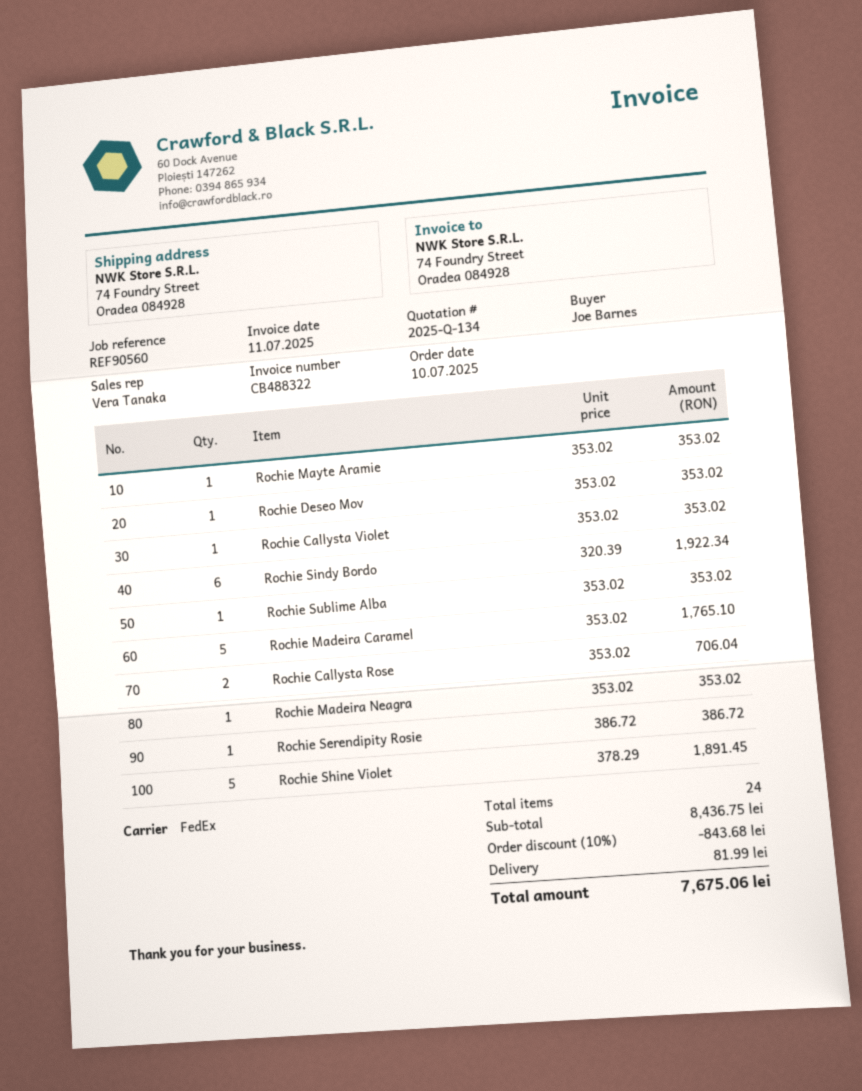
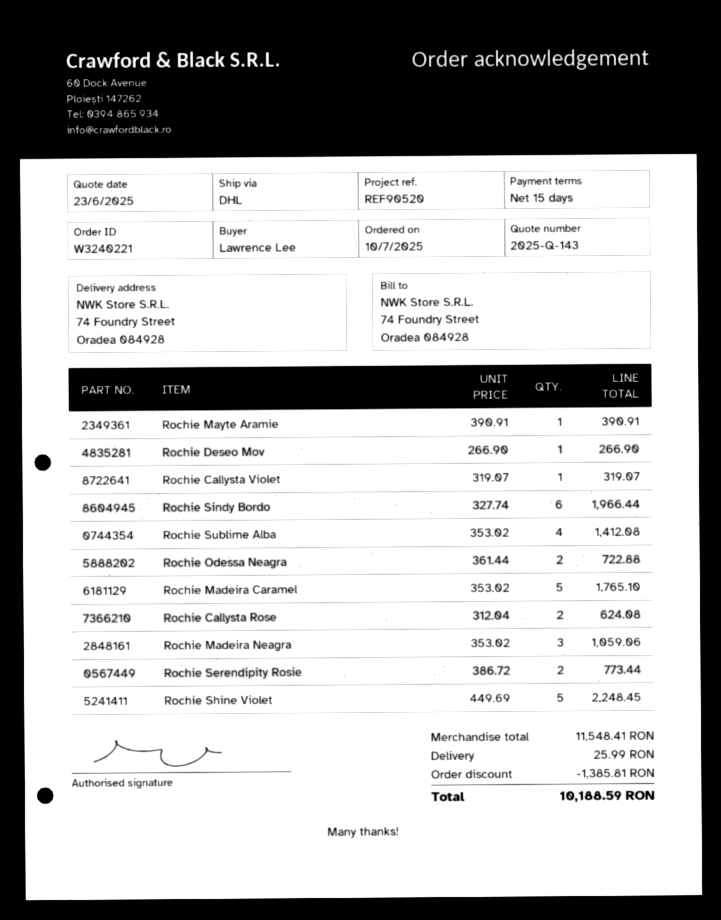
quote number: 2025-Q-134 -> 2025-Q-143
reference: REF90560 -> REF90520
ordered by: Joe Barnes -> Lawrence Lee
shipping method: FedEx -> DHL
Rochie Mayte Aramie: 1 x 353.02 = 353.02 -> 1 x 390.91 = 390.91
Rochie Deseo Mov: 1 x 353.02 = 353.02 -> 1 x 266.90 = 266.90
Rochie Callysta Violet: 1 x 353.02 = 353.02 -> 1 x 319.07 = 319.07
Rochie Sindy Bordo: 6 x 320.39 = 1922.34 -> 6 x 327.74 = 1966.44
Rochie Sublime Alba: 1 x 353.02 = 353.02 -> 4 x 353.02 = 1412.08
Rochie Callysta Rose: 2 x 353.02 = 706.04 -> 2 x 312.04 = 624.08
Rochie Madeira Neagra: 1 x 353.02 = 353.02 -> 3 x 353.02 = 1059.06
Rochie Serendipity Rosie: 1 x 386.72 = 386.72 -> 2 x 386.72 = 773.44
Rochie Shine Violet: 5 x 378.29 = 1891.45 -> 5 x 449.69 = 2248.45
Rochie Odessa Neagra: none -> 2 x 361.44 = 722.88
subtotal: 8436.75 -> 11548.41
discount: 843.68 -> 1385.81
shipping: 81.99 -> 25.99
total: 7675.06 -> 10188.59

